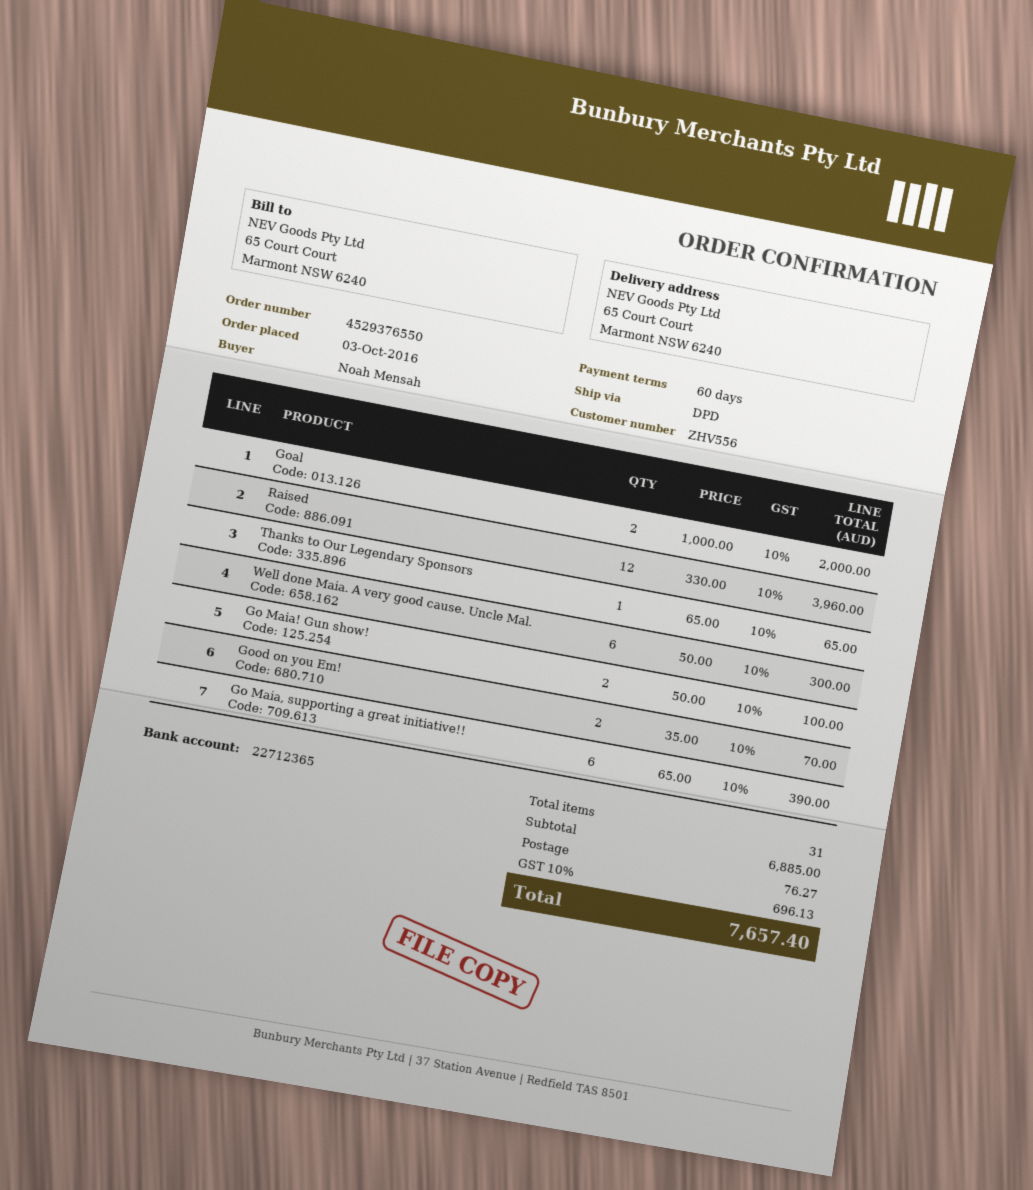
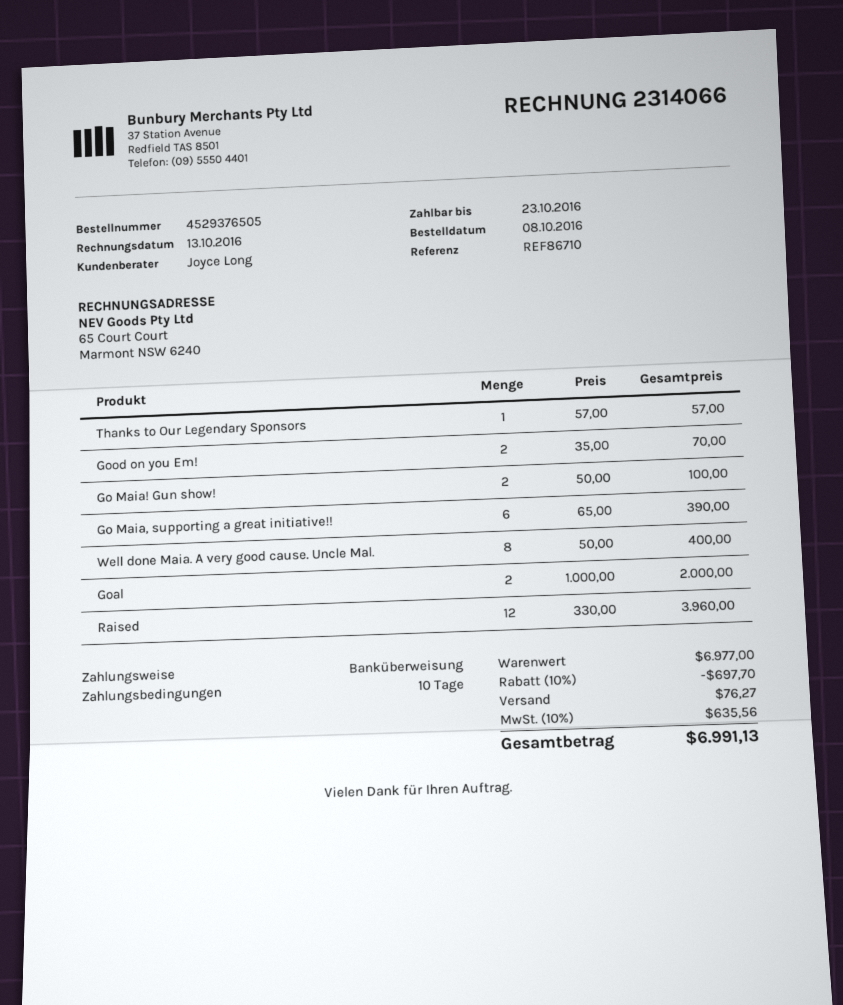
order number: 4529376550 -> 4529376505
order date: 2016-10-03 -> 2016-10-08
payment terms: 60 days -> 10 days
Thanks to Our Legendary Sponsors: 1 x 65.00 = 65.00 -> 1 x 57.00 = 57.00
Well done Maia. A very good cause. Uncle Mal.: 6 x 50.00 = 300.00 -> 8 x 50.00 = 400.00
subtotal: 6885.00 -> 6977.00
discount: none -> 10% = 697.70
tax: 10% = 696.13 -> 10% = 635.56
total: 7657.40 -> 6991.13

